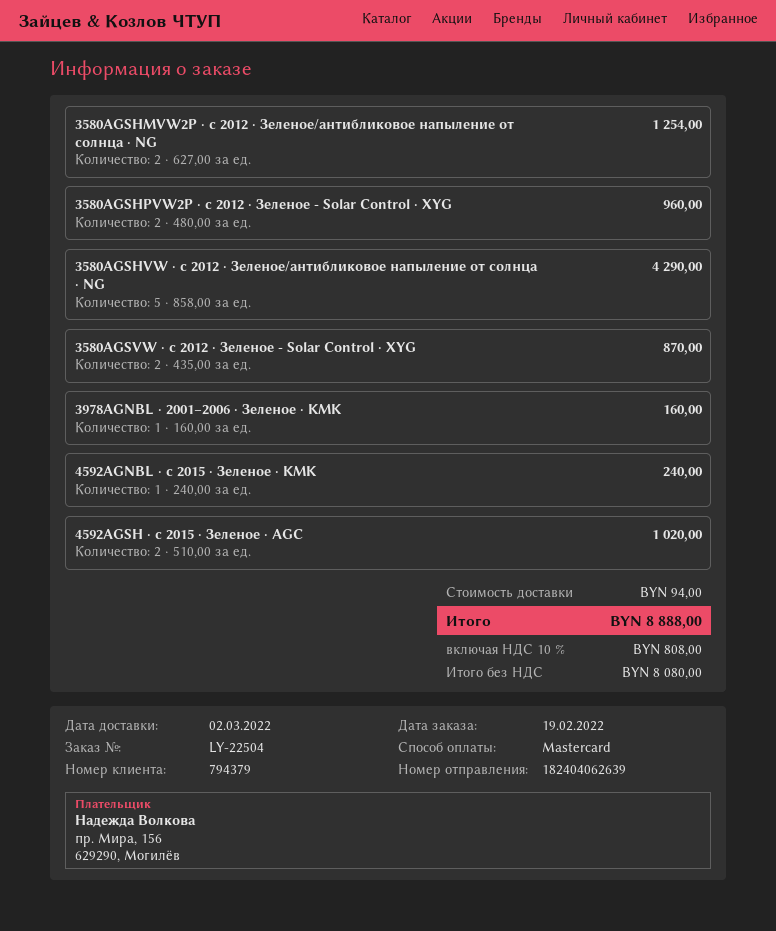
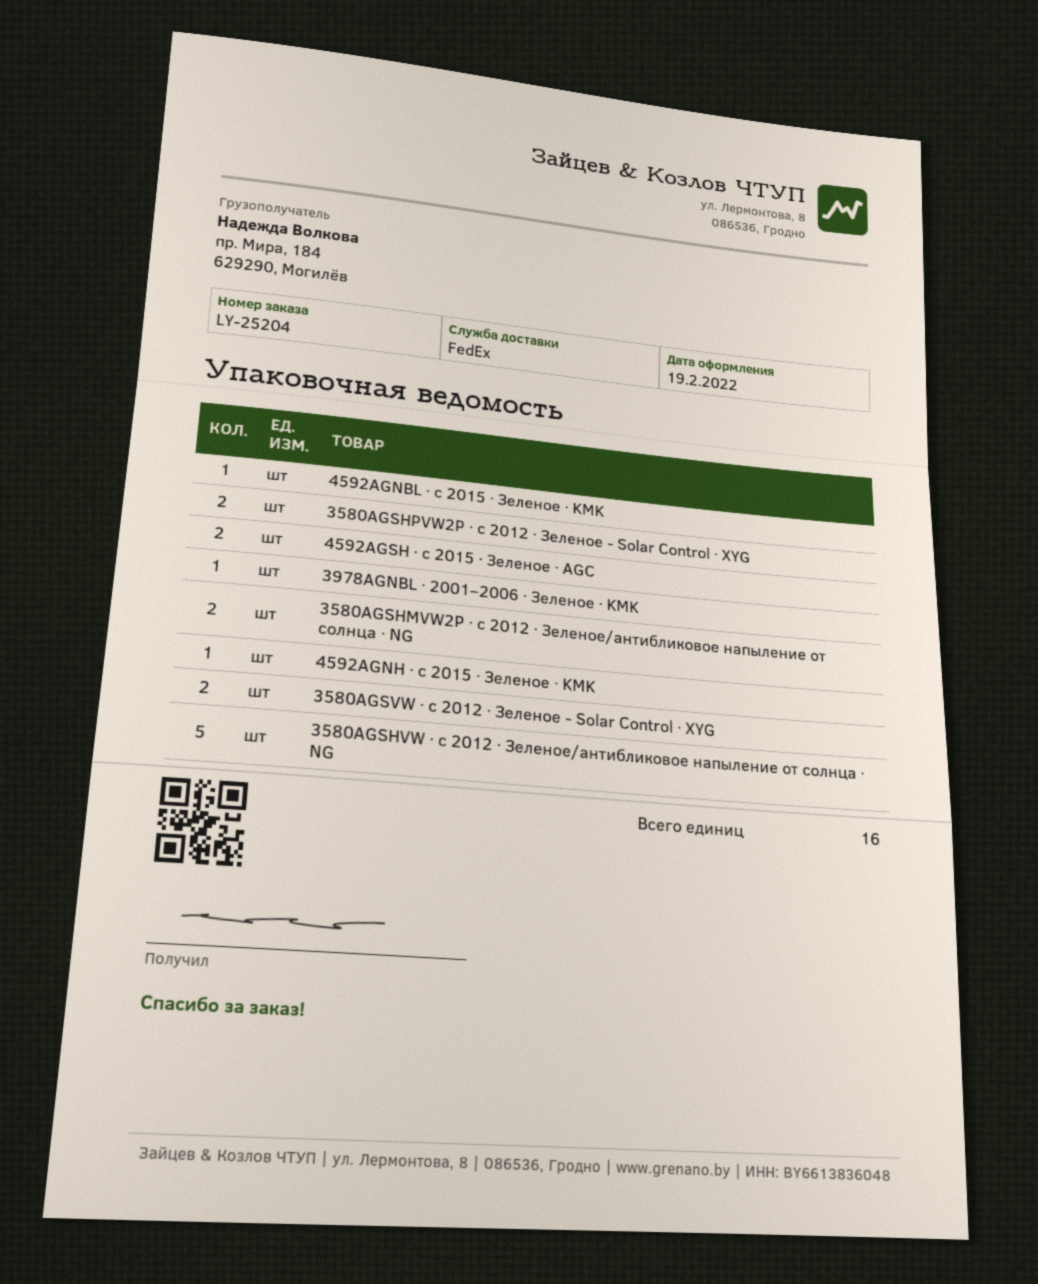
order number: LY-22504 -> LY-25204
4592AGNH · с 2015 · Зеленое · KMK: none -> 1

